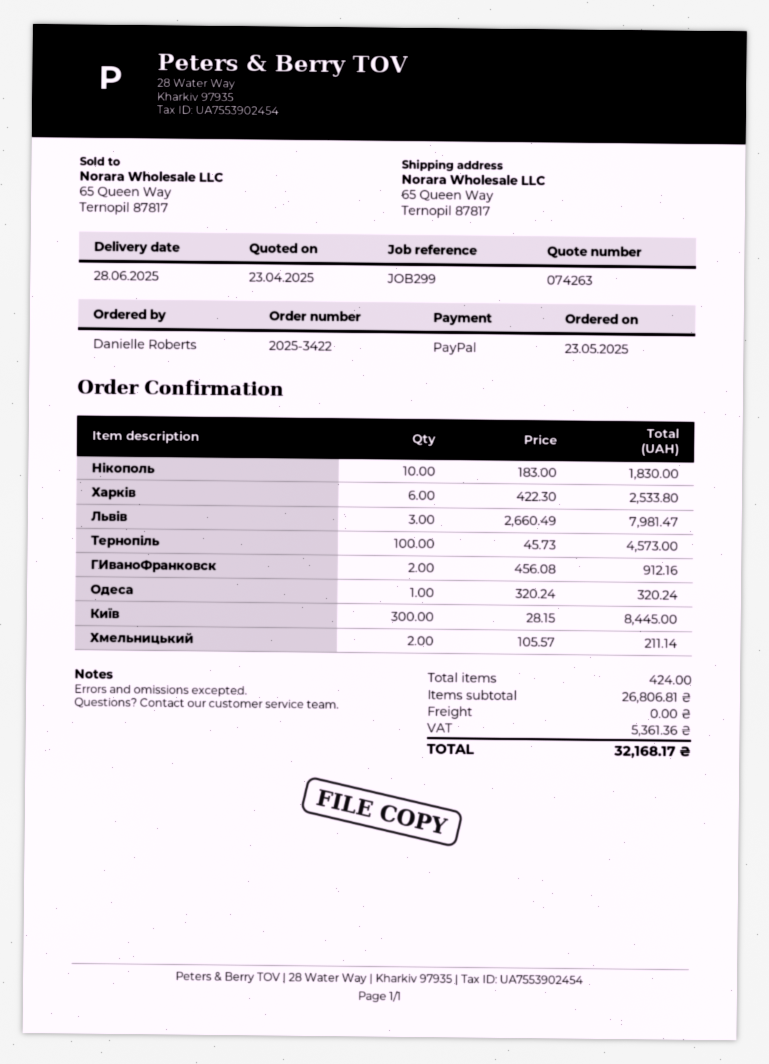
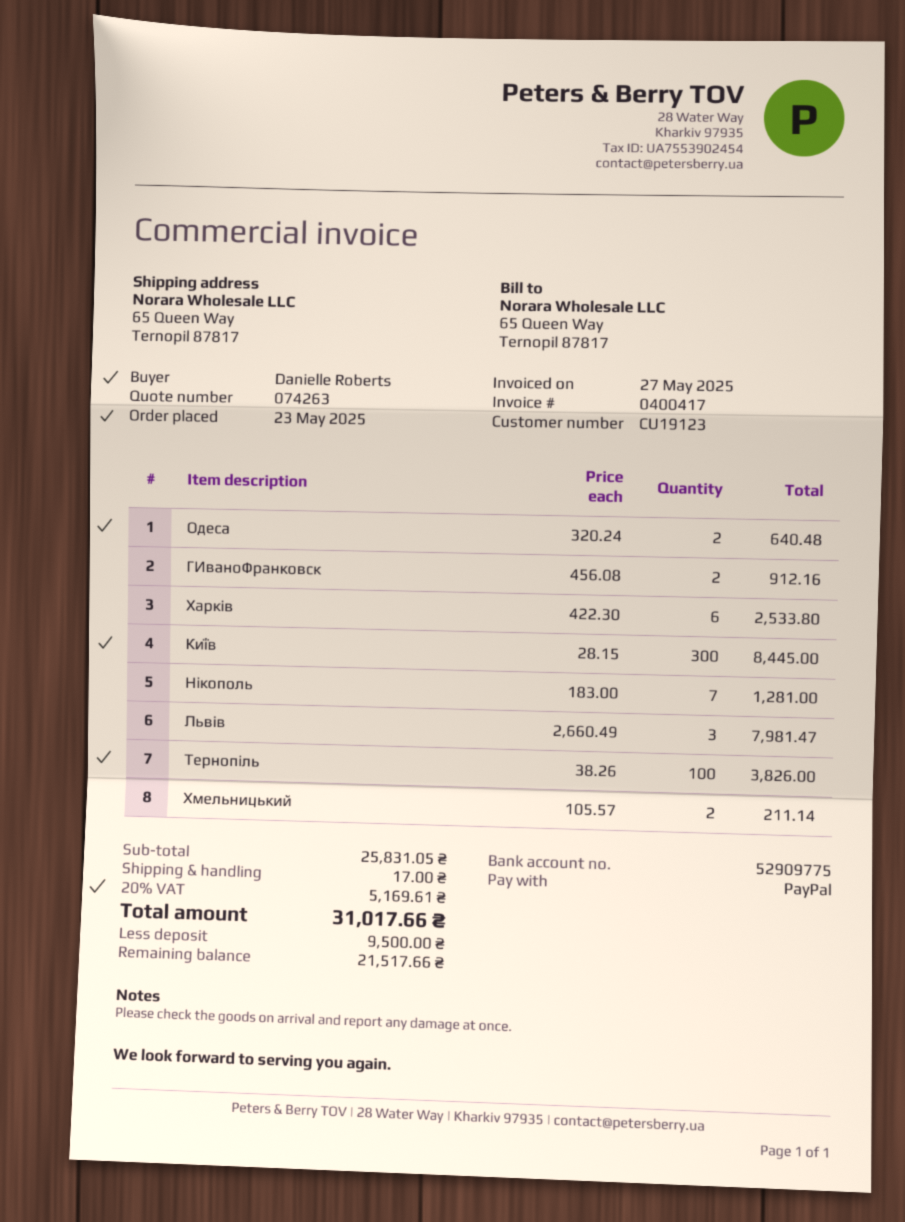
Нікополь: 10 x 183.00 = 1830.00 -> 7 x 183.00 = 1281.00
Тернопіль: 100 x 45.73 = 4573.00 -> 100 x 38.26 = 3826.00
Одеса: 1 x 320.24 = 320.24 -> 2 x 320.24 = 640.48
subtotal: 26806.81 -> 25831.05
shipping: 0.00 -> 17.00
tax: 5361.36 -> 5169.61
total: 32168.17 -> 31017.66

